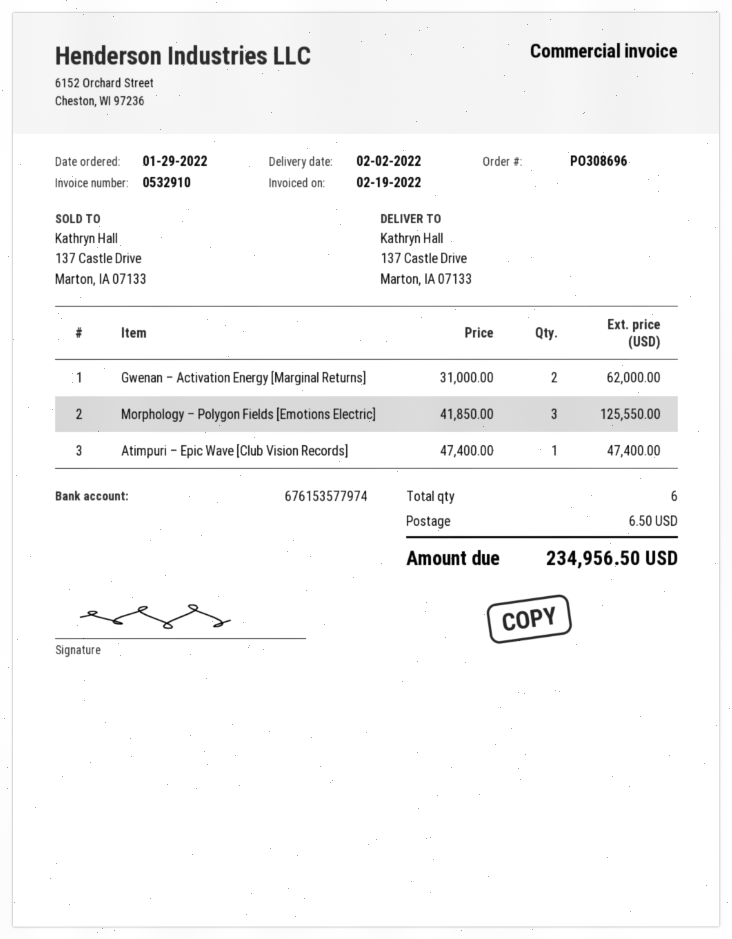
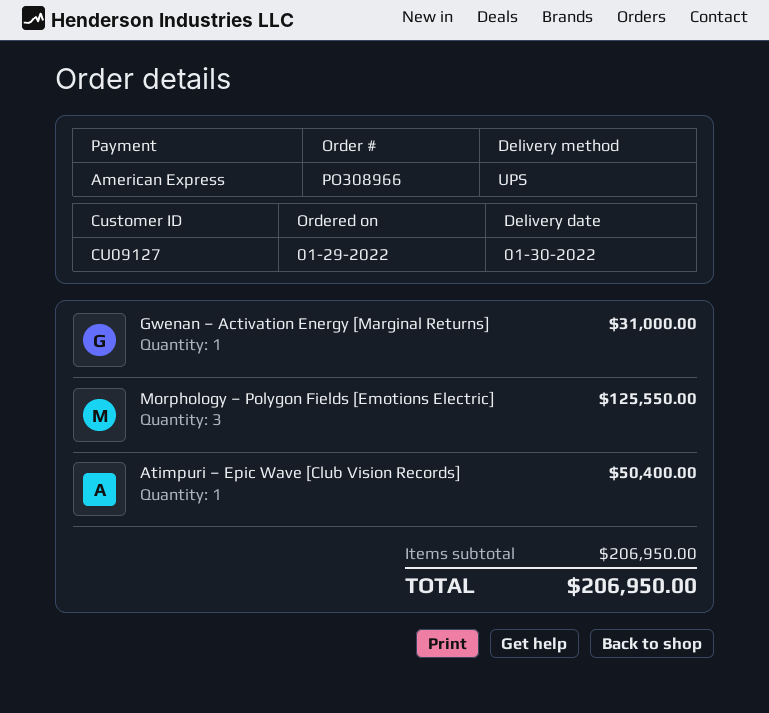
order number: PO308696 -> PO308966
delivery date: 2022-02-02 -> 2022-01-30
Gwenan – Activation Energy [Marginal Returns]: 2 for 62000.00 -> 1 for 31000.00
Atimpuri – Epic Wave [Club Vision Records]: 1 for 47400.00 -> 1 for 50400.00
shipping: 6.50 -> none
total: 234956.50 -> 206950.00

